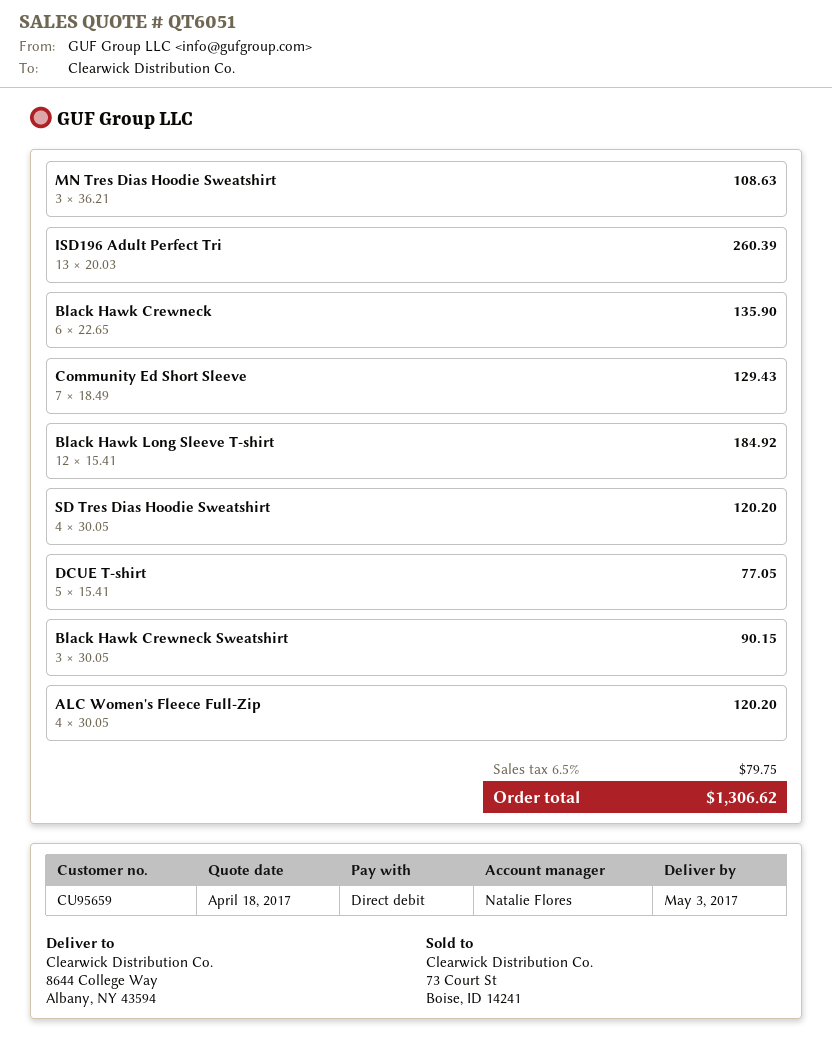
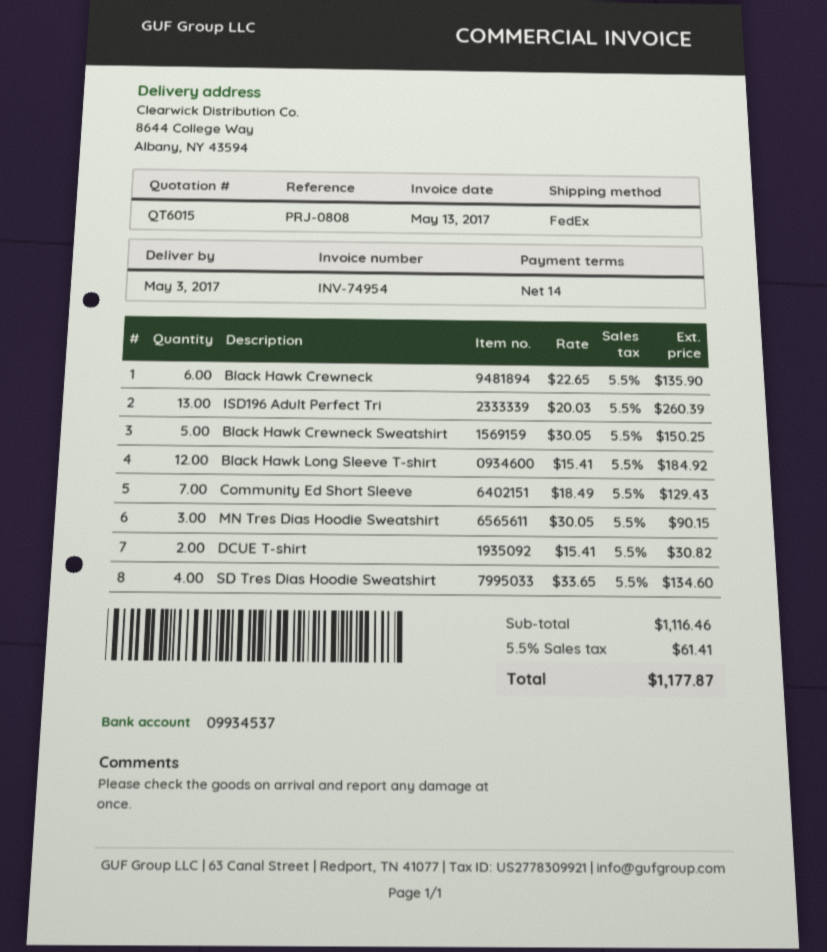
quote number: QT6051 -> QT6015
MN Tres Dias Hoodie Sweatshirt: 3 x 36.21 = 108.63 -> 3 x 30.05 = 90.15
SD Tres Dias Hoodie Sweatshirt: 4 x 30.05 = 120.20 -> 4 x 33.65 = 134.60
DCUE T-shirt: 5 x 15.41 = 77.05 -> 2 x 15.41 = 30.82
Black Hawk Crewneck Sweatshirt: 3 x 30.05 = 90.15 -> 5 x 30.05 = 150.25
ALC Women's Fleece Full-Zip: 4 x 30.05 = 120.20 -> none
tax: 6.5% = 79.75 -> 5.5% = 61.41
total: 1306.62 -> 1177.87

